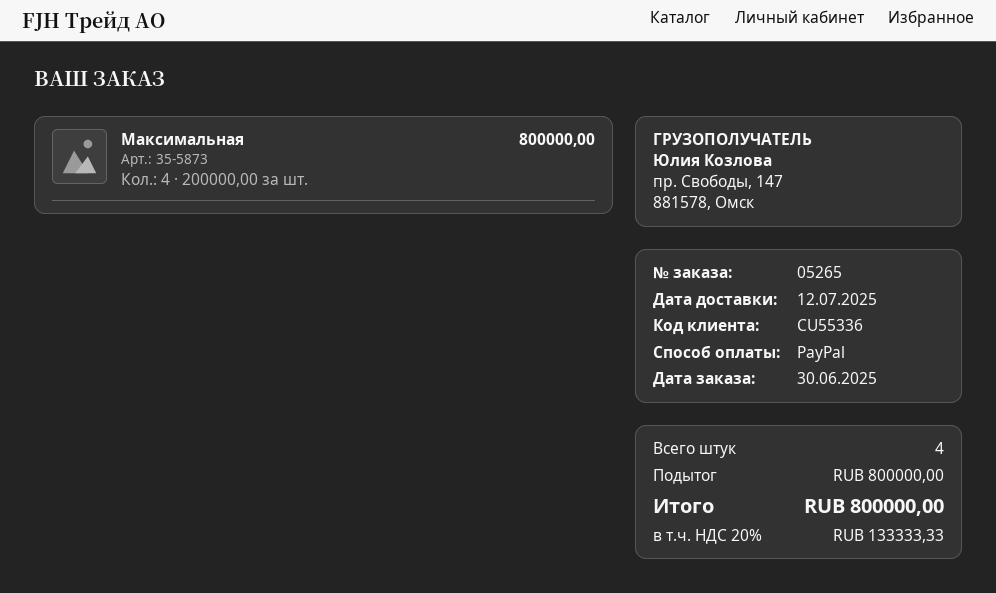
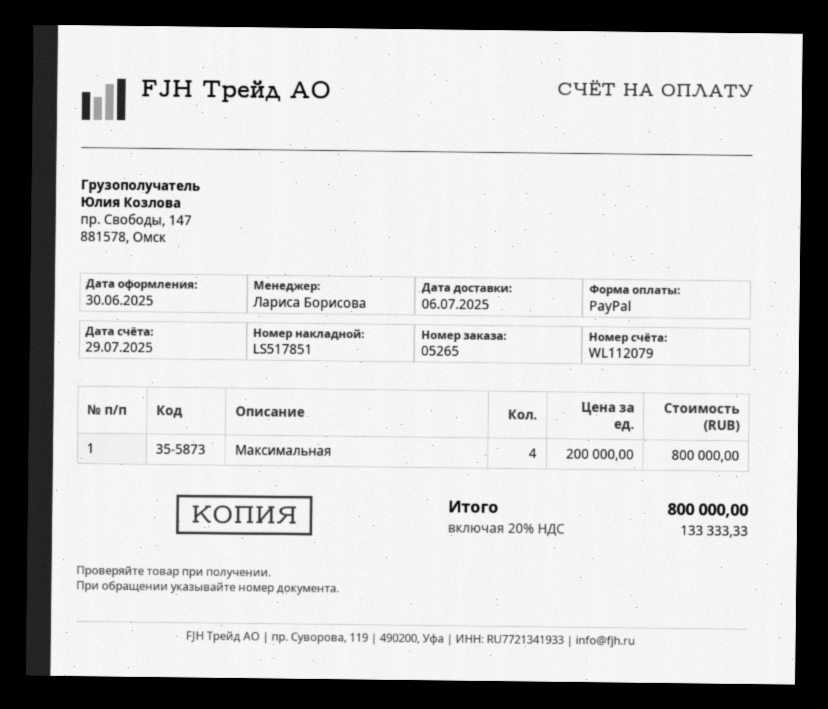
delivery date: 2025-07-12 -> 2025-07-06

